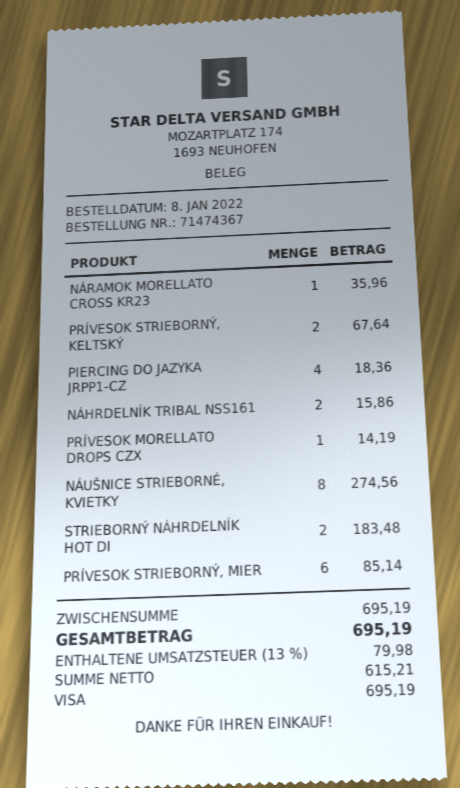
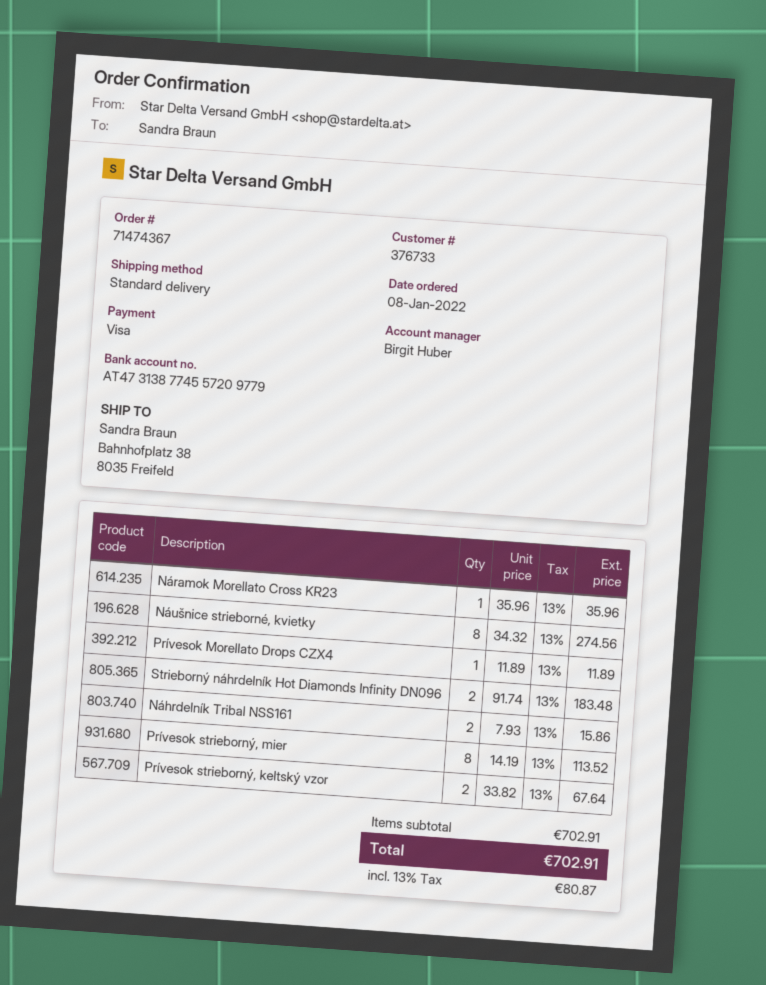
PIERCING DO JAZYKA JRPP1-CZ: 4 for 18.36 -> none
PRÍVESOK MORELLATO DROPS CZX: 1 for 14.19 -> 1 for 11.89
PRÍVESOK STRIEBORNÝ, MIER: 6 for 85.14 -> 8 for 113.52
subtotal: 695.19 -> 702.91
tax: 13% = 79.98 -> 13% = 80.87
total: 695.19 -> 702.91

